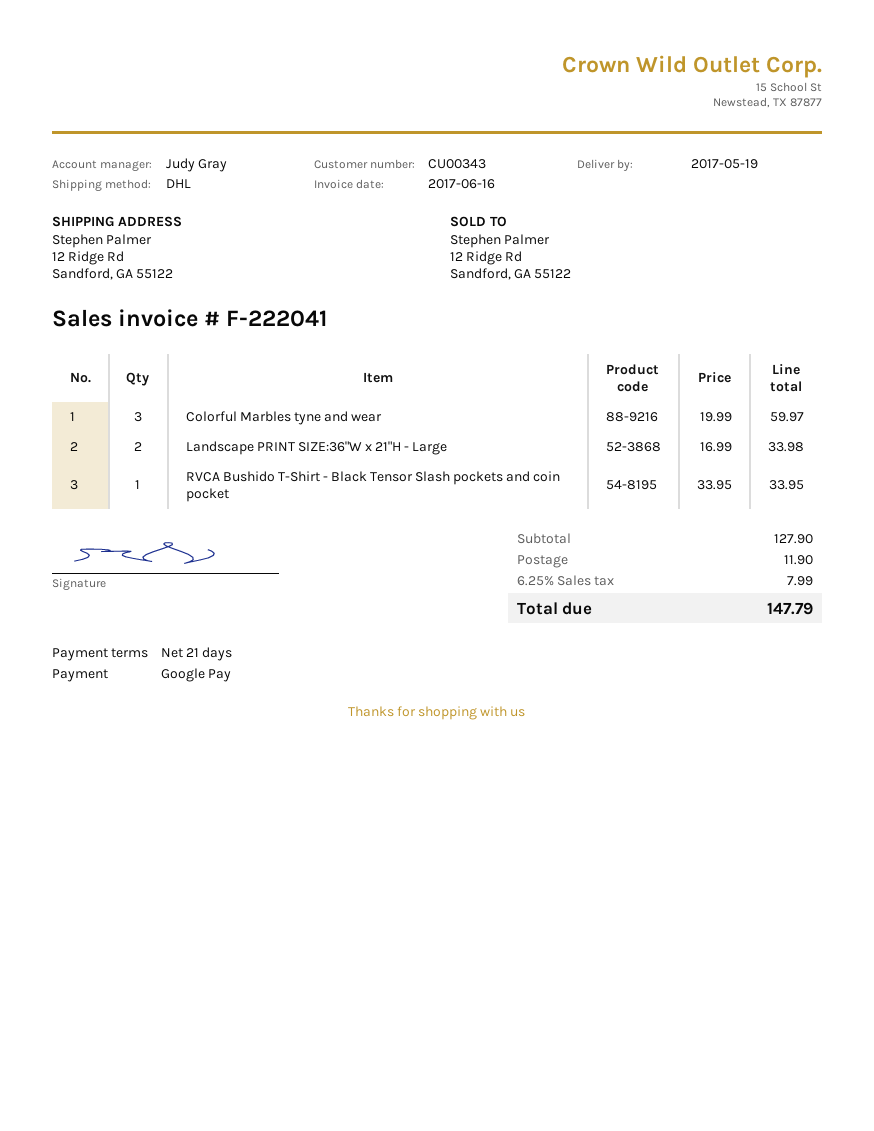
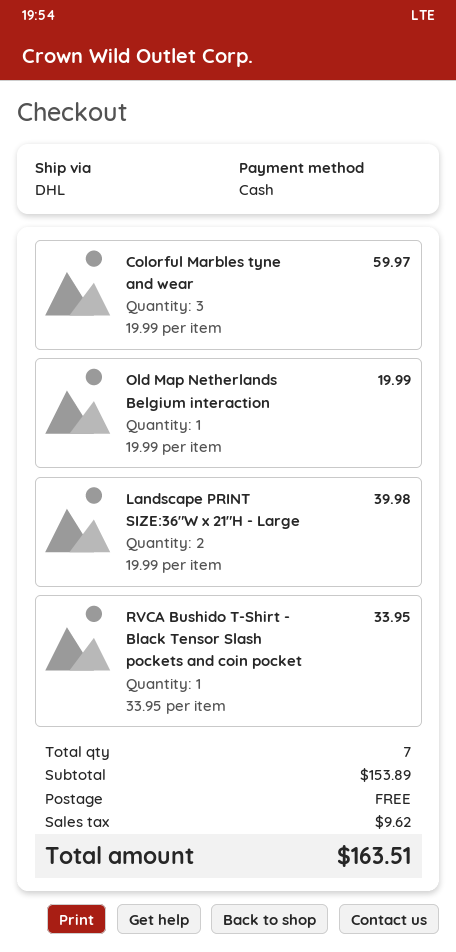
payment method: Google Pay -> cash
Landscape PRINT SIZE:36"W x 21"H - Large: 2 x 16.99 = 33.98 -> 2 x 19.99 = 39.98
Old Map Netherlands Belgium interaction: none -> 1 x 19.99 = 19.99
subtotal: 127.90 -> 153.89
shipping: 11.90 -> 0.00
tax: 7.99 -> 9.62
total: 147.79 -> 163.51

